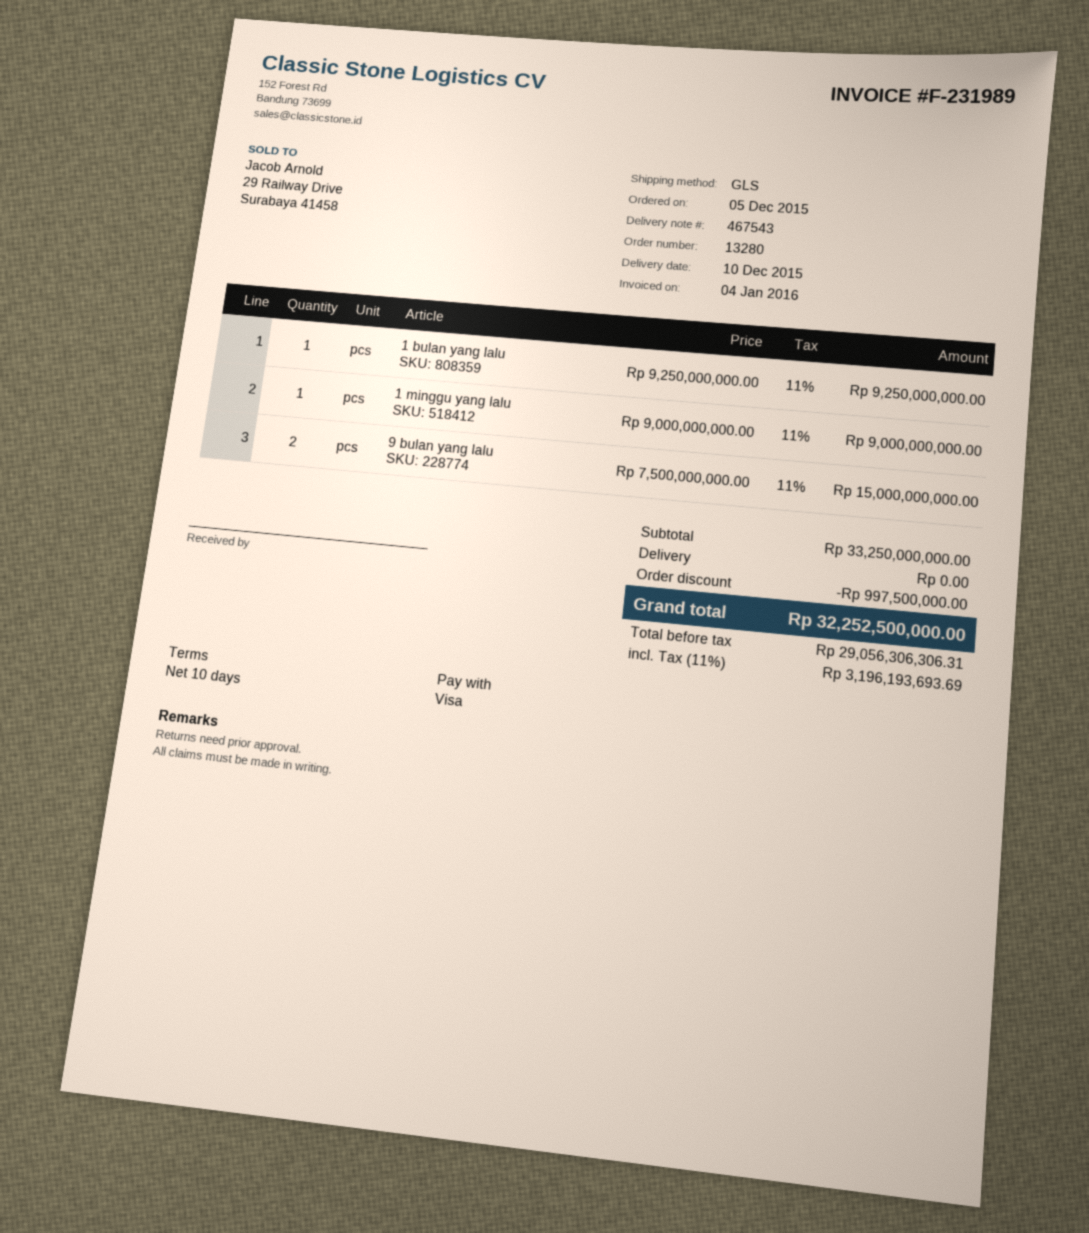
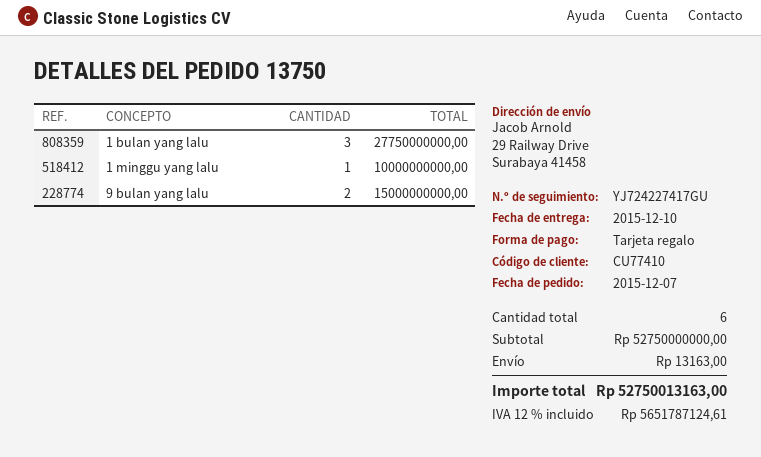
order number: 13280 -> 13750
order date: 2015-12-05 -> 2015-12-07
payment method: Visa -> gift card
1 bulan yang lalu: 1 for 9250000000.00 -> 3 for 27750000000.00
1 minggu yang lalu: 1 for 9000000000.00 -> 1 for 10000000000.00
subtotal: 33250000000.00 -> 52750000000.00
discount: 997500000.00 -> none
shipping: 0.00 -> 13163.00
tax: 11% = 3196193693.69 -> 12% = 5651787124.61
total: 32252500000.00 -> 52750013163.00

